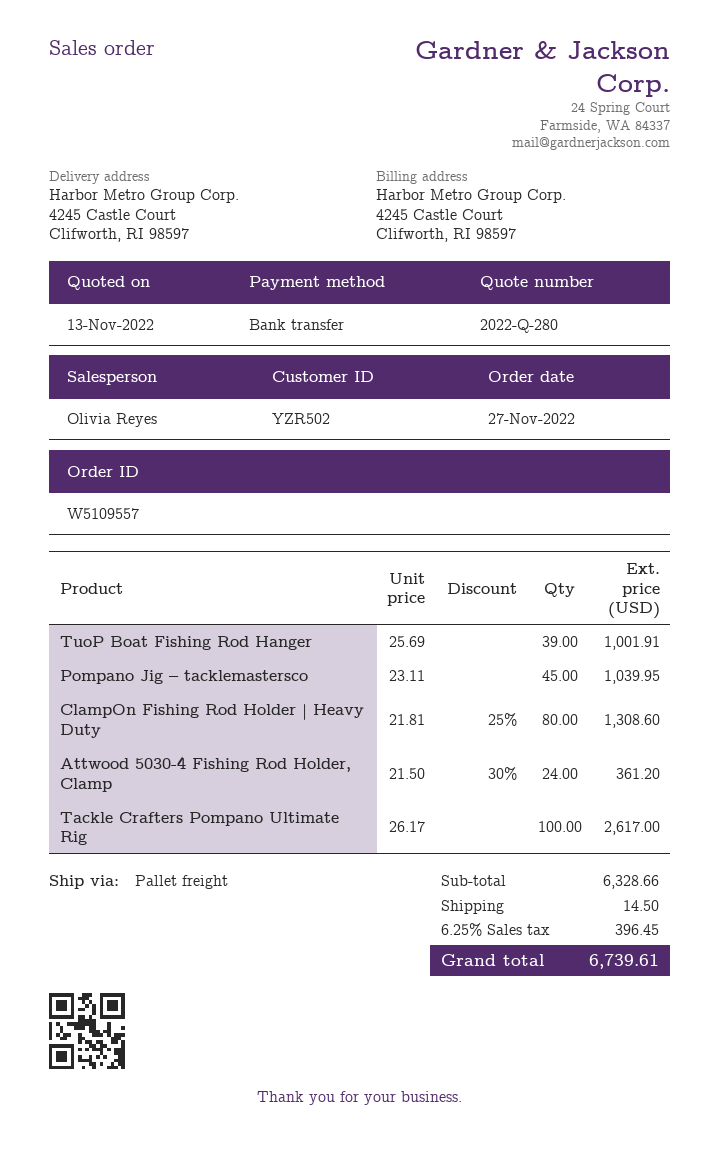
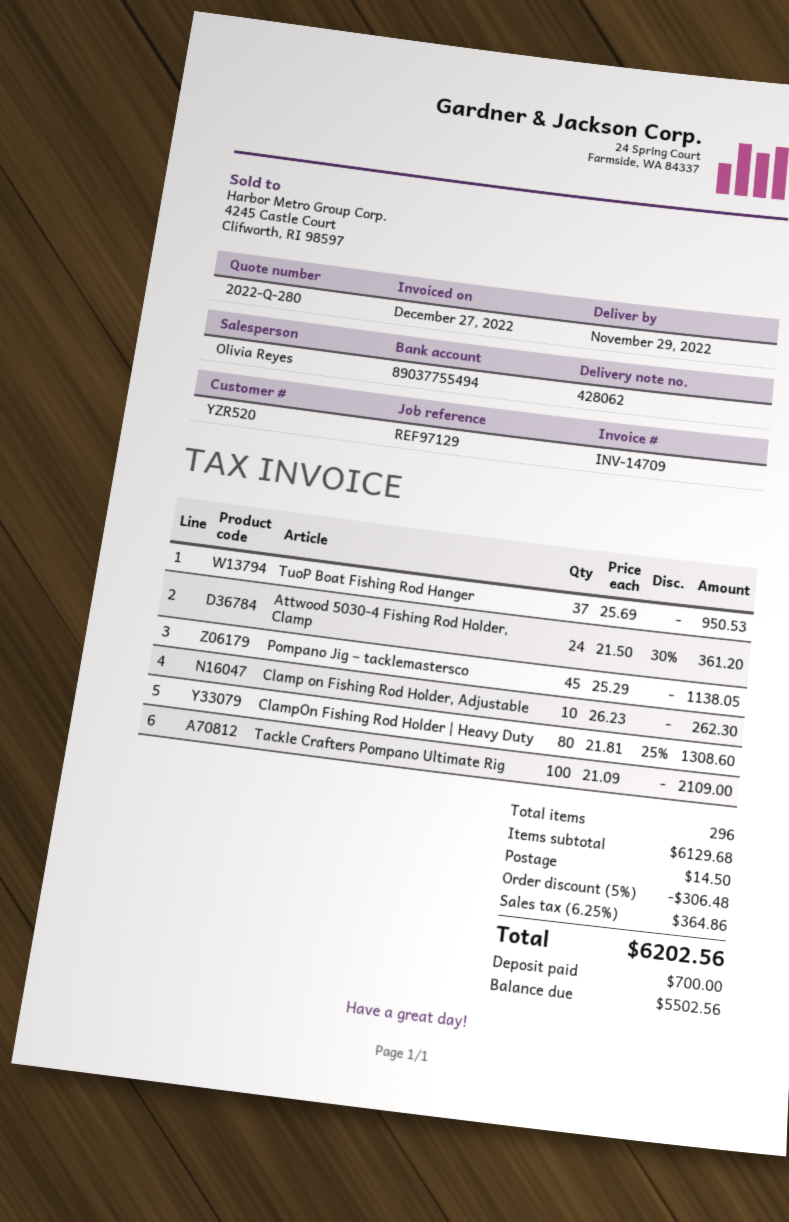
customer number: YZR502 -> YZR520
TuoP Boat Fishing Rod Hanger: 39 x 25.69 = 1001.91 -> 37 x 25.69 = 950.53
Pompano Jig – tacklemastersco: 45 x 23.11 = 1039.95 -> 45 x 25.29 = 1138.05
Tackle Crafters Pompano Ultimate Rig: 100 x 26.17 = 2617.00 -> 100 x 21.09 = 2109.00
Clamp on Fishing Rod Holder, Adjustable: none -> 10 x 26.23 = 262.30
subtotal: 6328.66 -> 6129.68
discount: none -> 5% = 306.48
tax: 6.25% = 396.45 -> 6.25% = 364.86
total: 6739.61 -> 6202.56

